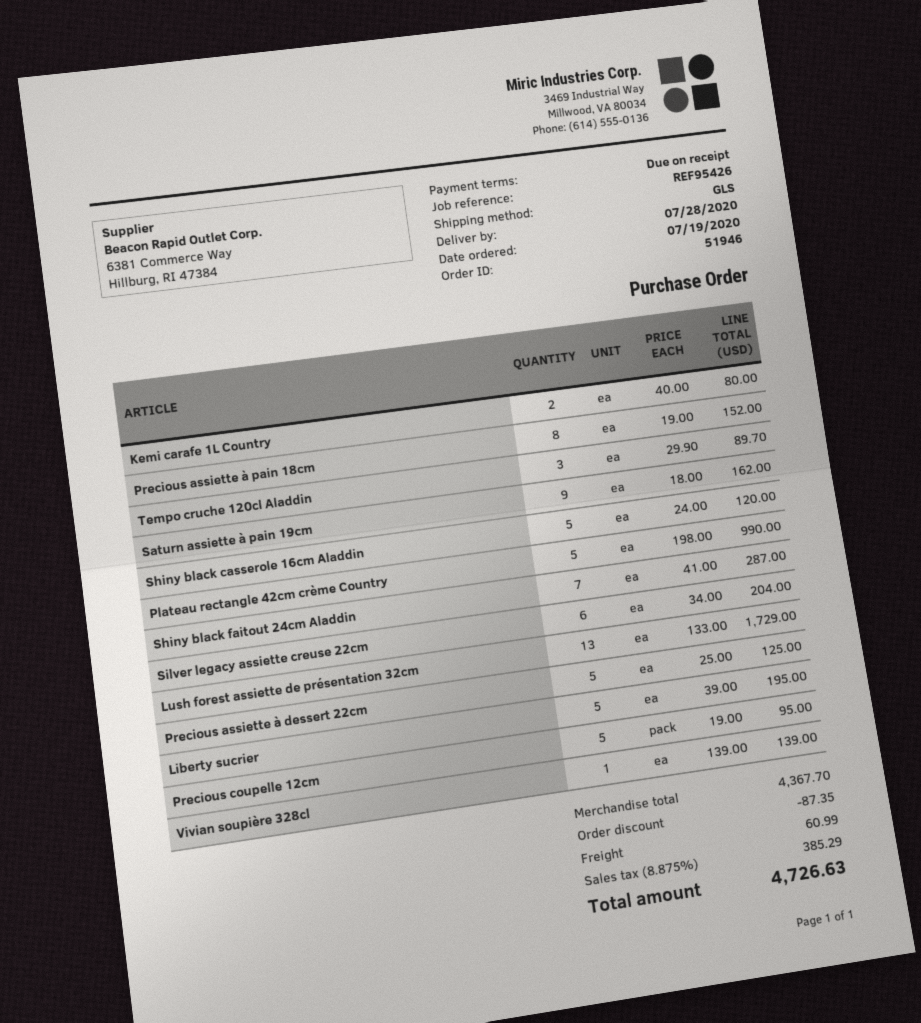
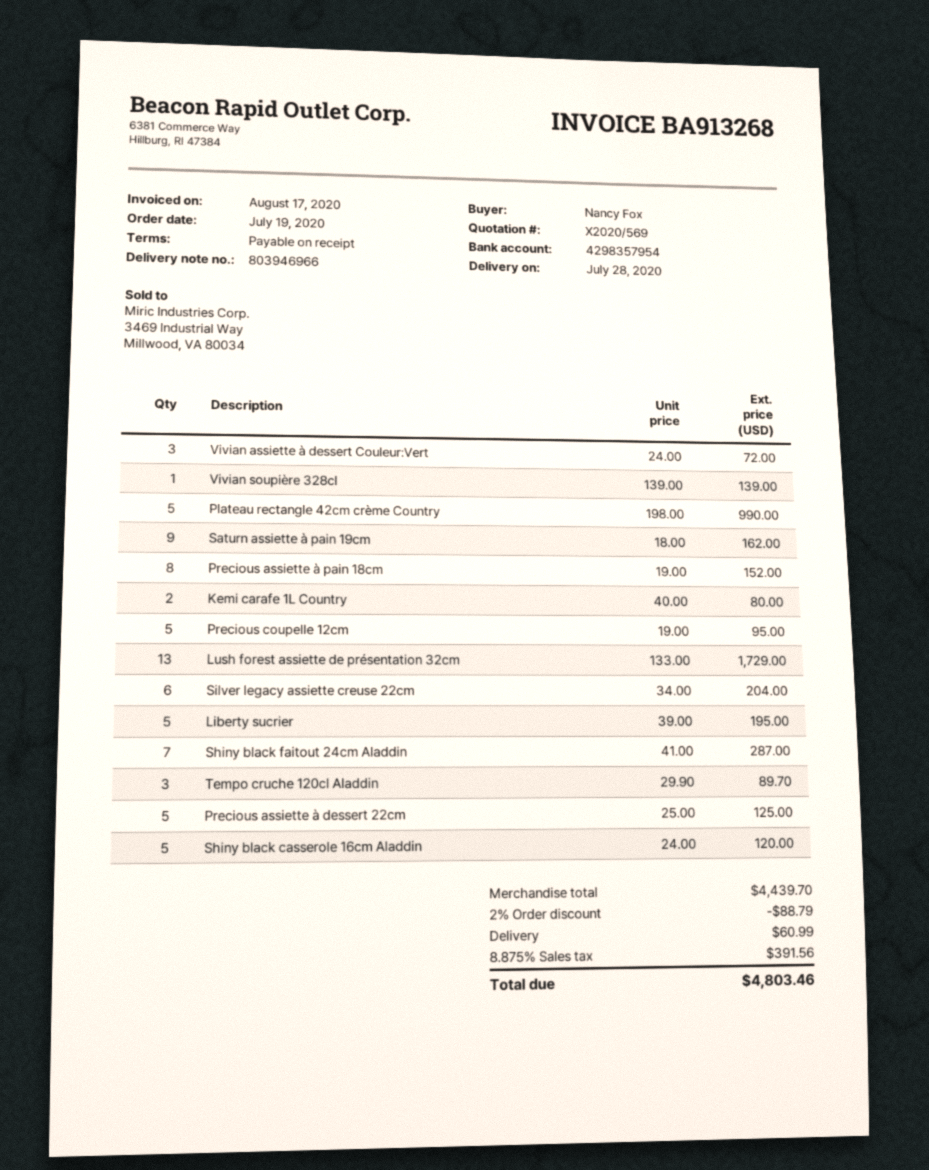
Vivian assiette à dessert Couleur:Vert: none -> 3 x 24.00 = 72.00
subtotal: 4367.70 -> 4439.70
discount: 87.35 -> 88.79
tax: 8.875% = 385.29 -> 8.875% = 391.56
total: 4726.63 -> 4803.46

